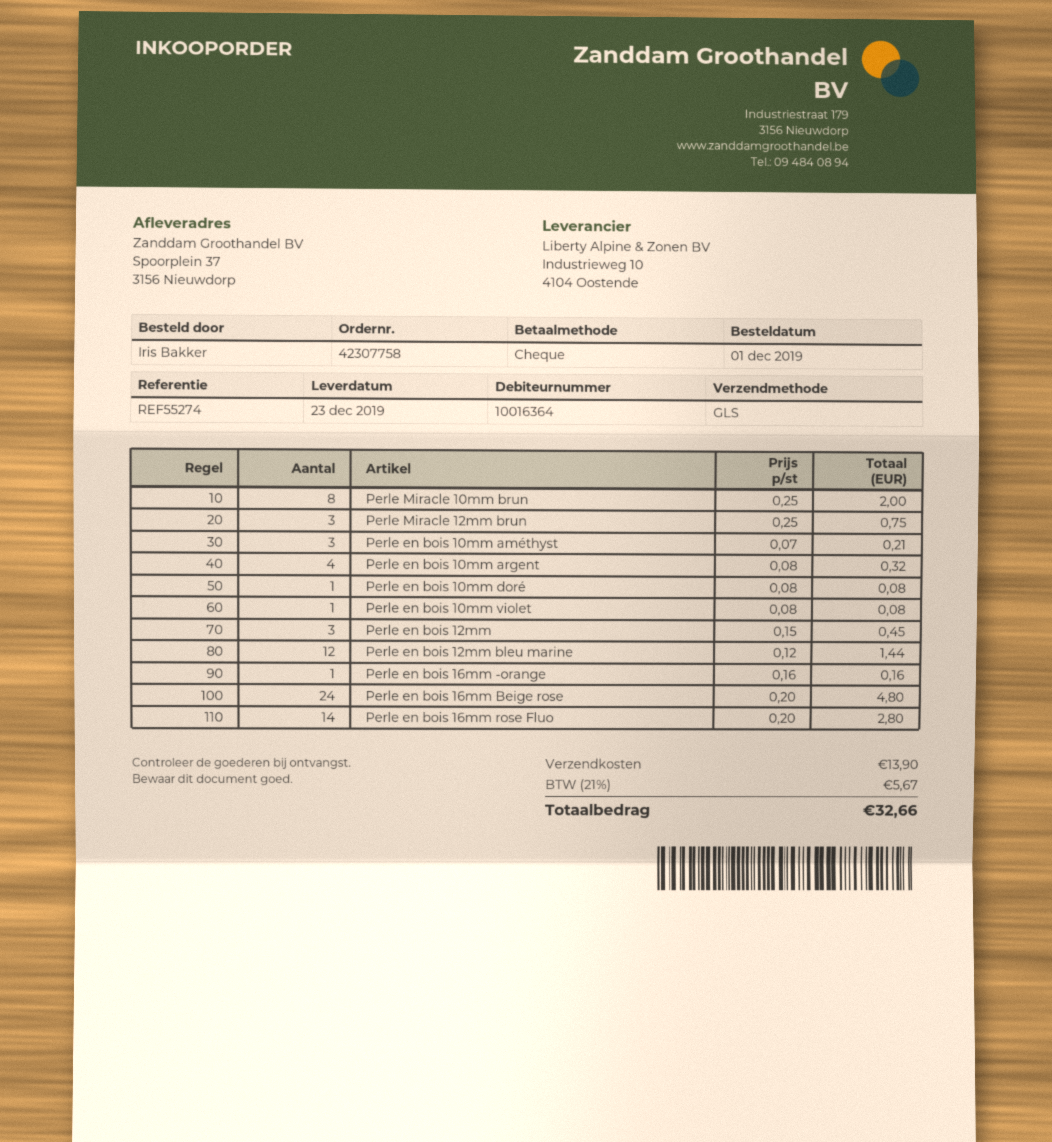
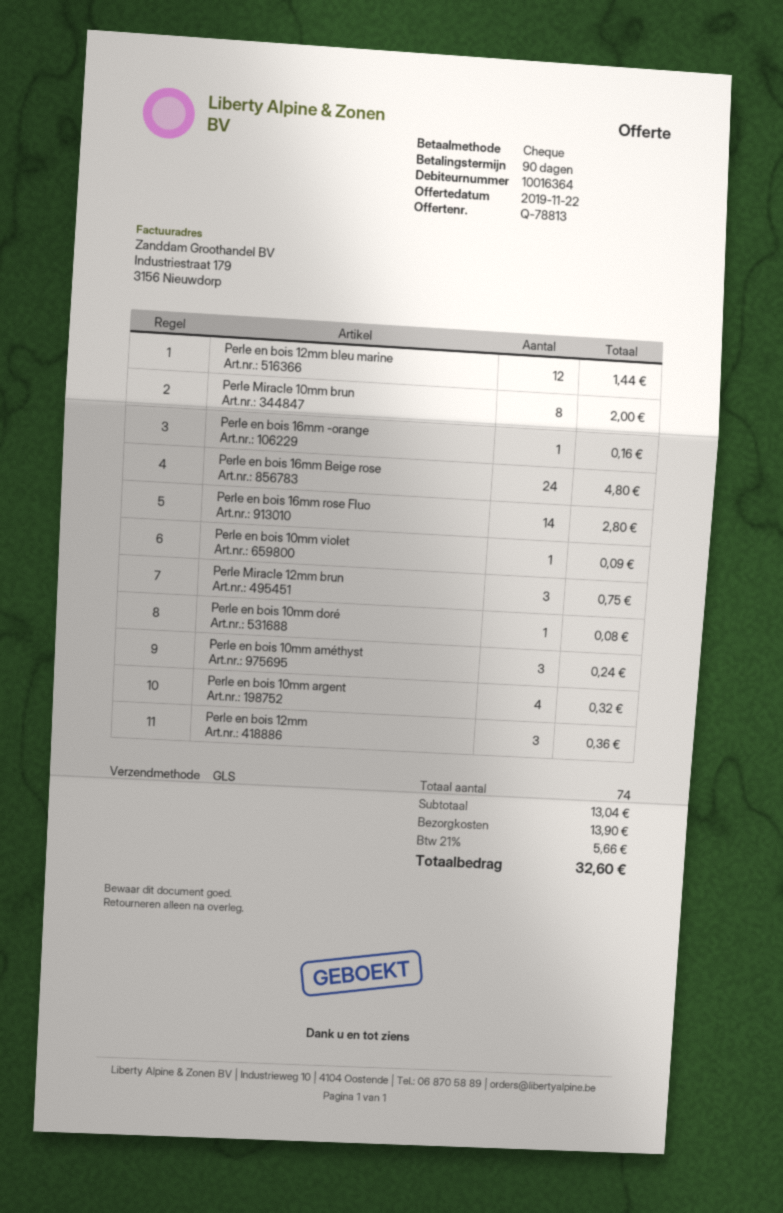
Perle en bois 10mm améthyst: 3 for 0.21 -> 3 for 0.24
Perle en bois 10mm violet: 1 for 0.08 -> 1 for 0.09
Perle en bois 12mm: 3 for 0.45 -> 3 for 0.36
tax: 21% = 5.67 -> 21% = 5.66
total: 32.66 -> 32.60

